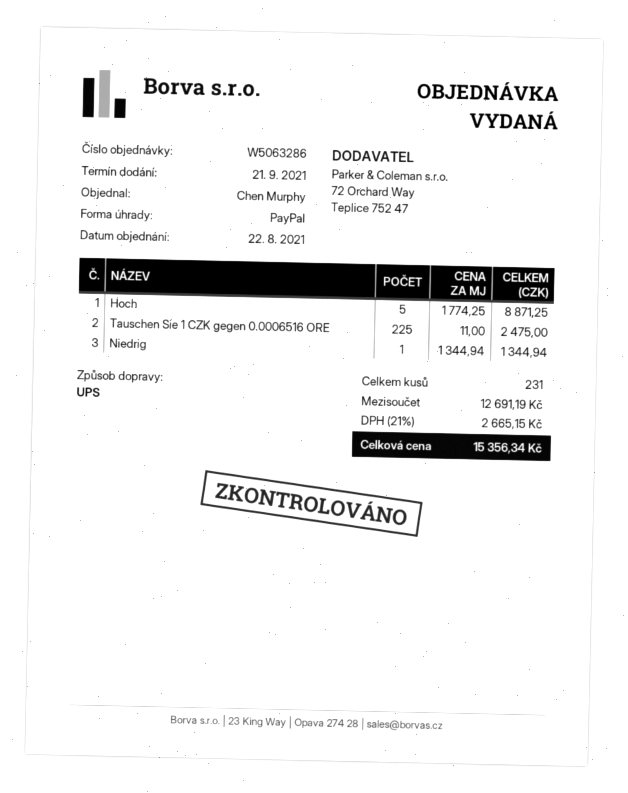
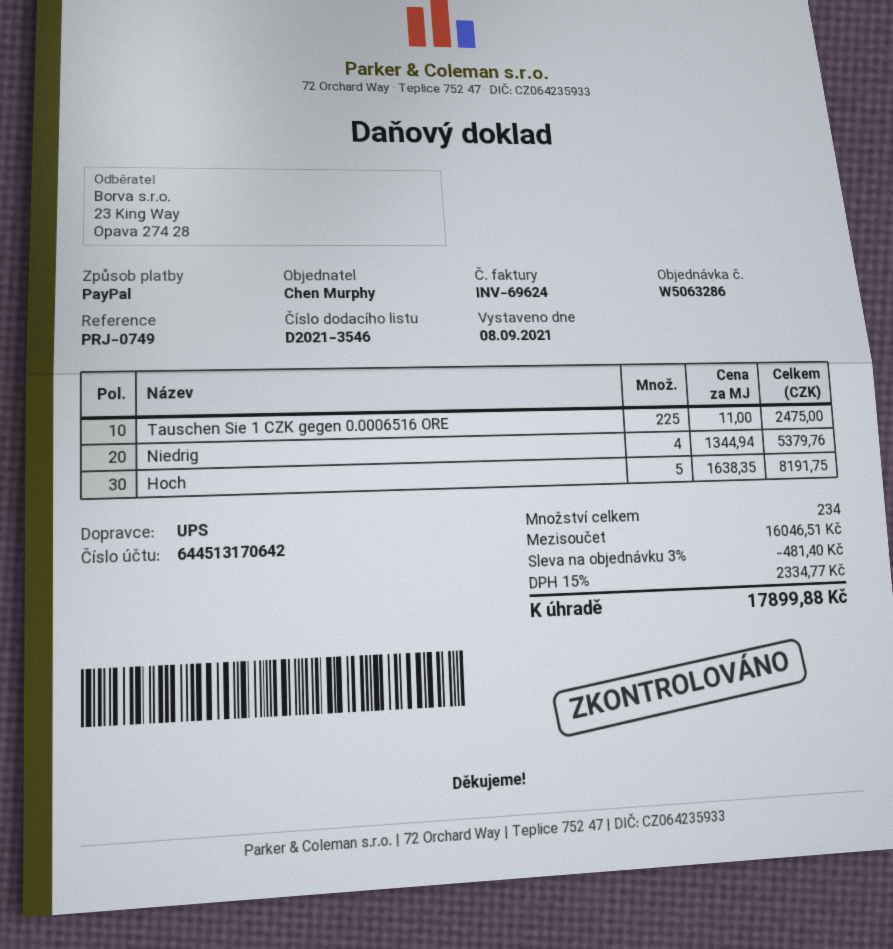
Hoch: 5 x 1774.25 = 8871.25 -> 5 x 1638.35 = 8191.75
Niedrig: 1 x 1344.94 = 1344.94 -> 4 x 1344.94 = 5379.76
total quantity: 231 -> 234
subtotal: 12691.19 -> 16046.51
discount: none -> 3% = 481.40
tax: 21% = 2665.15 -> 15% = 2334.77
total: 15356.34 -> 17899.88

